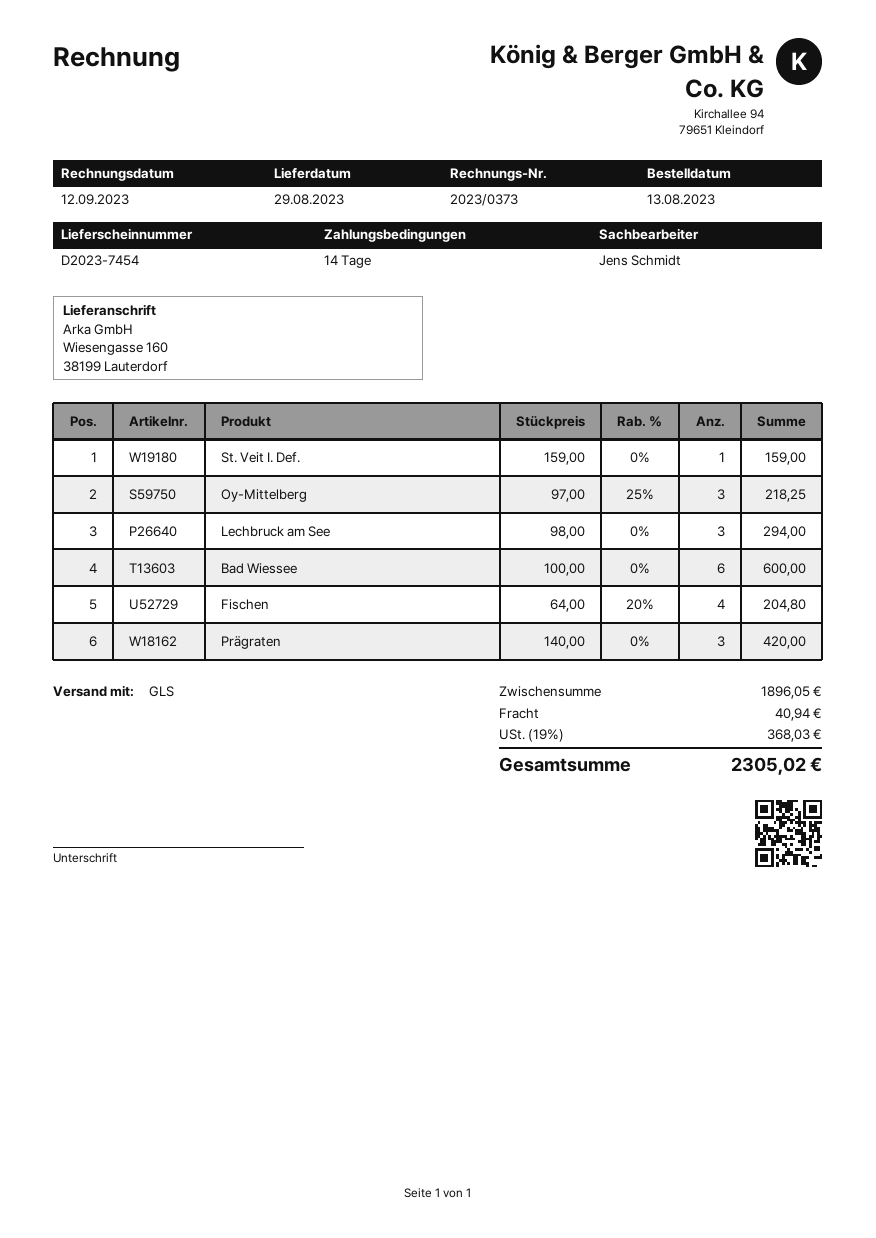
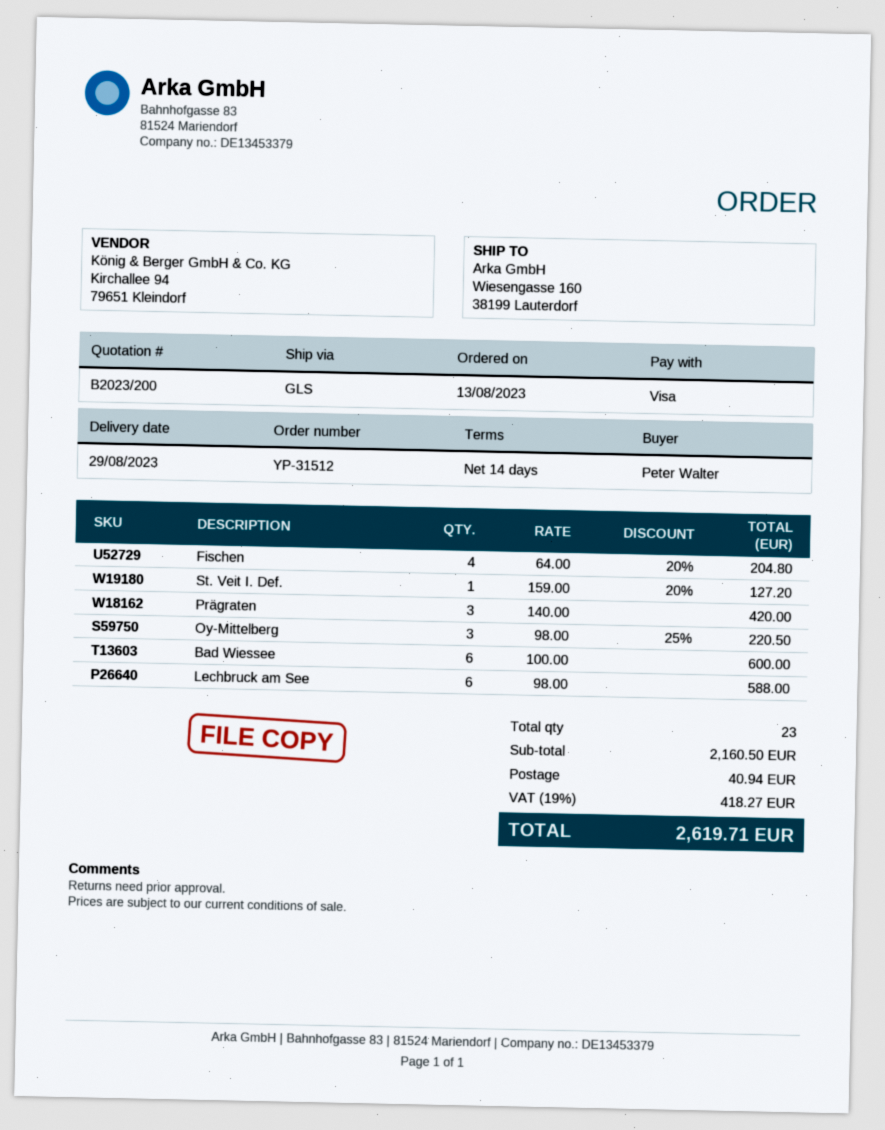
St. Veit I. Def.: 1 x 159.00 = 159.00 -> 1 x 159.00 - 20% = 127.20
Oy-Mittelberg: 3 x 97.00 - 25% = 218.25 -> 3 x 98.00 - 25% = 220.50
Lechbruck am See: 3 x 98.00 = 294.00 -> 6 x 98.00 = 588.00
subtotal: 1896.05 -> 2160.50
tax: 19% = 368.03 -> 19% = 418.27
total: 2305.02 -> 2619.71

